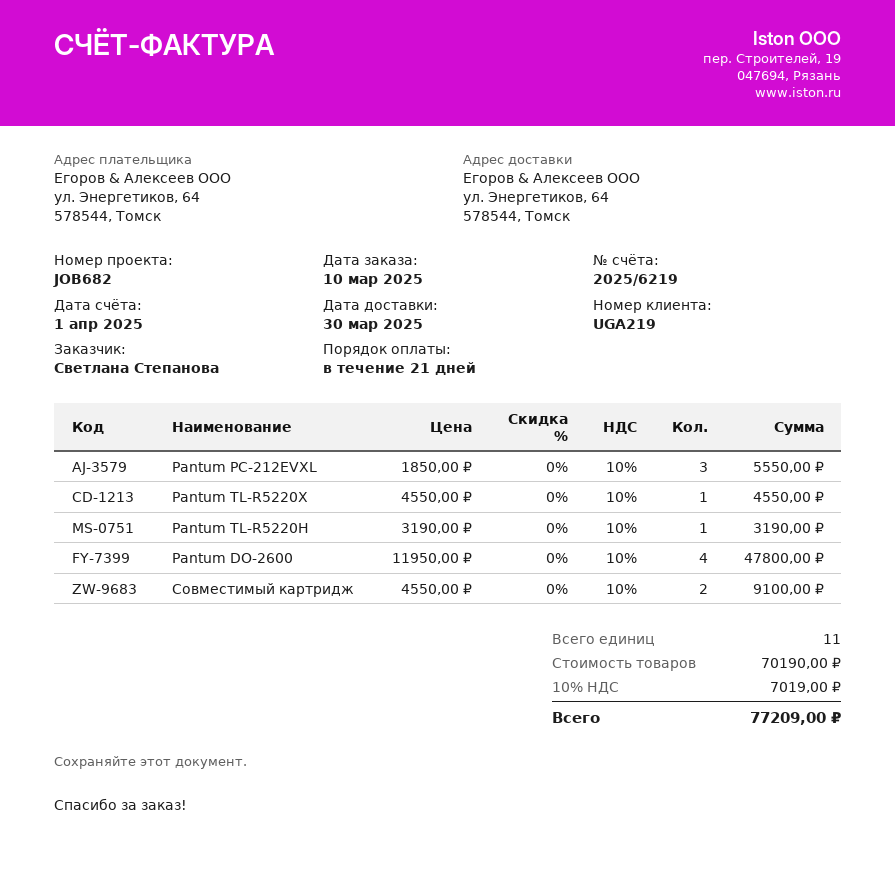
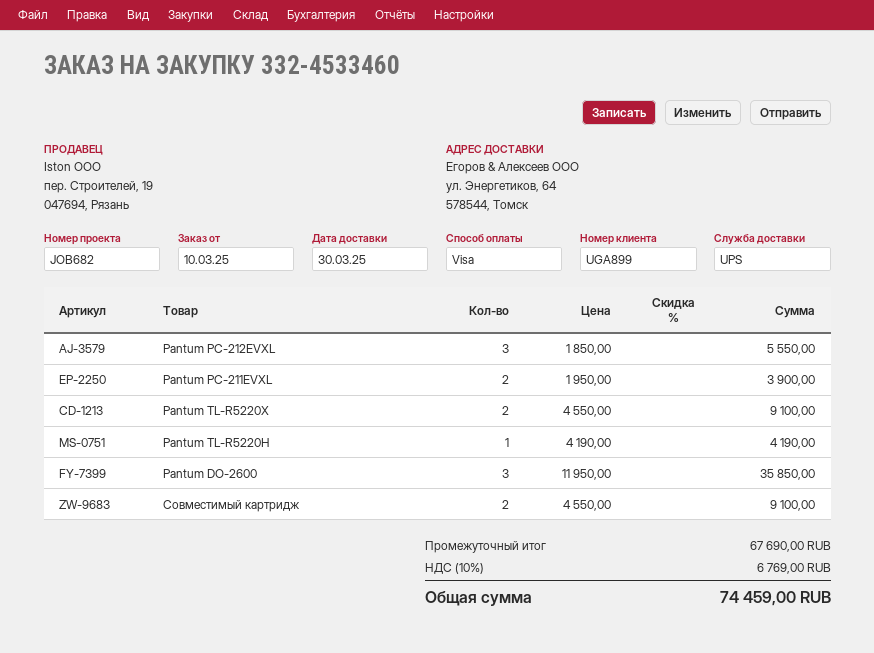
customer number: UGA219 -> UGA899
Pantum TL-R5220X: 1 x 4550.00 = 4550.00 -> 2 x 4550.00 = 9100.00
Pantum TL-R5220H: 1 x 3190.00 = 3190.00 -> 1 x 4190.00 = 4190.00
Pantum DO-2600: 4 x 11950.00 = 47800.00 -> 3 x 11950.00 = 35850.00
Pantum PC-211EVXL: none -> 2 x 1950.00 = 3900.00
subtotal: 70190.00 -> 67690.00
tax: 10% = 7019.00 -> 10% = 6769.00
total: 77209.00 -> 74459.00

